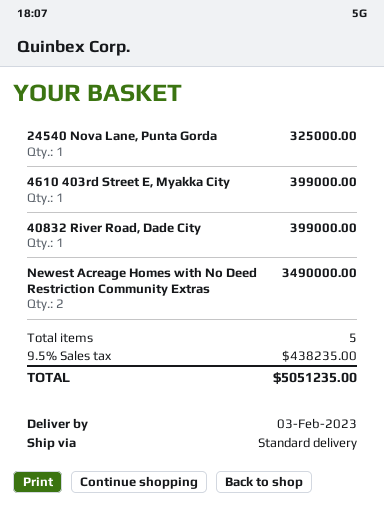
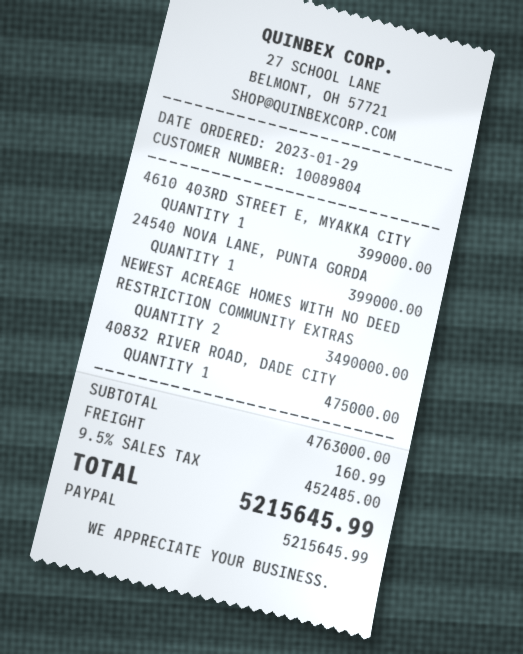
24540 Nova Lane, Punta Gorda: 1 for 325000.00 -> 1 for 399000.00
40832 River Road, Dade City: 1 for 399000.00 -> 1 for 475000.00
shipping: none -> 160.99
tax: 9.5% = 438235.00 -> 9.5% = 452485.00
total: 5051235.00 -> 5215645.99

